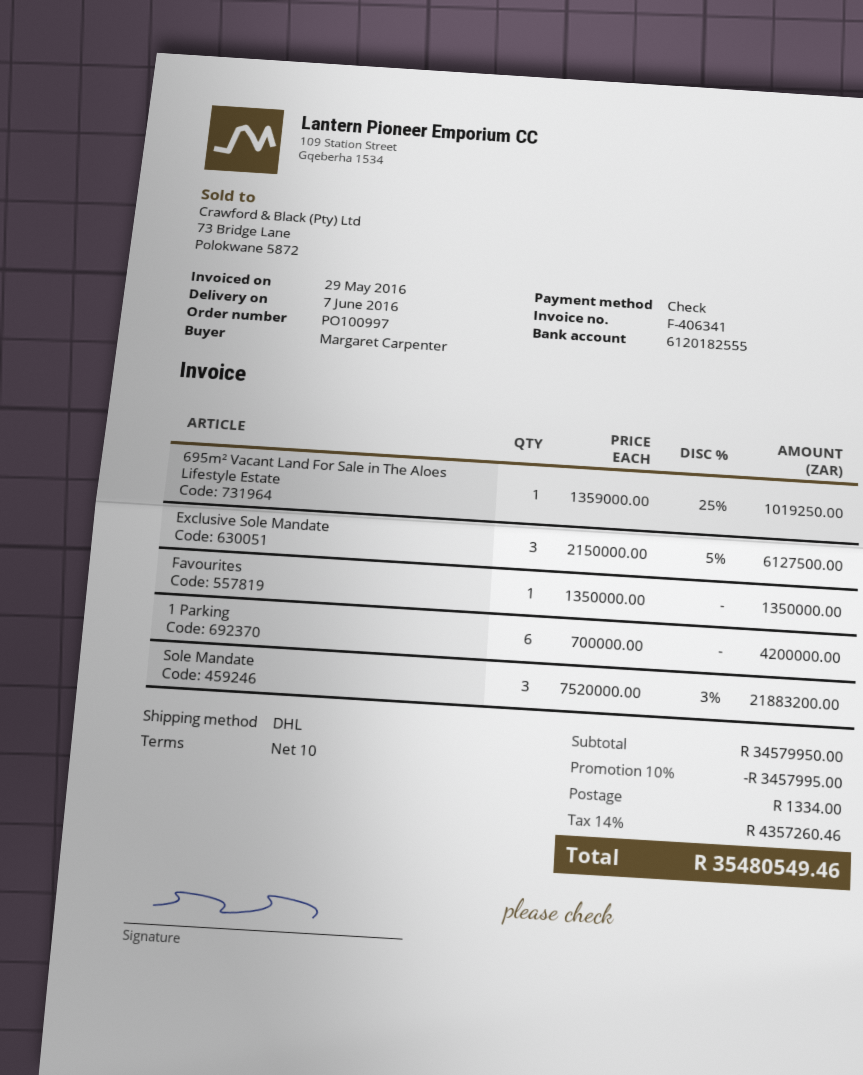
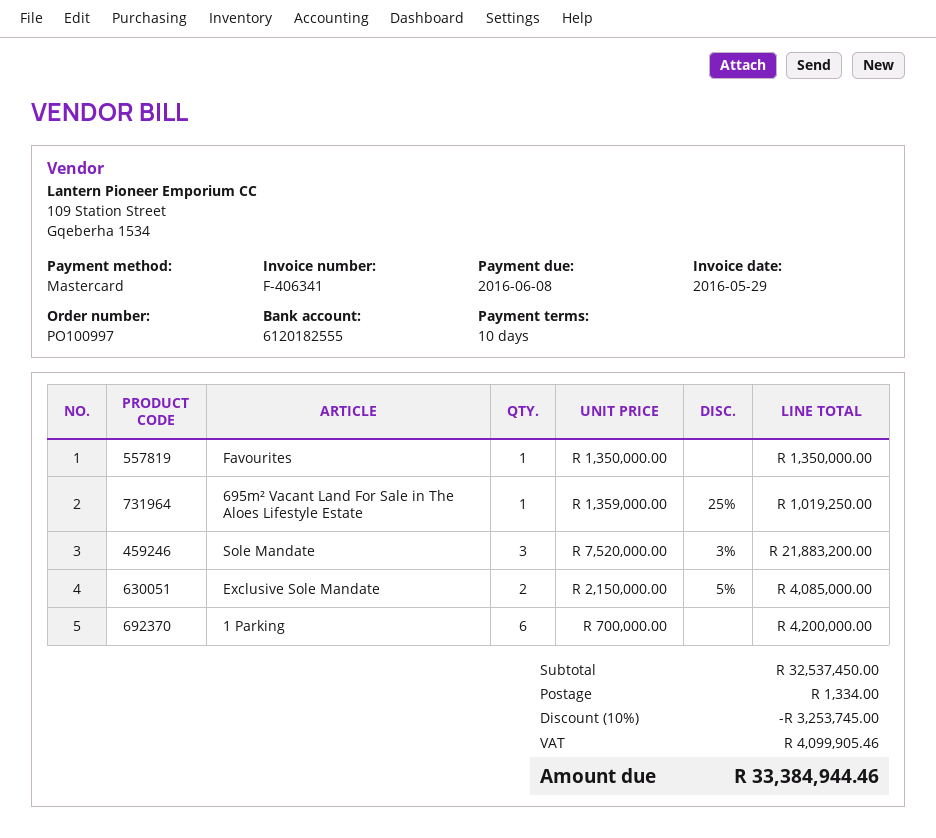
payment method: cheque -> Mastercard
Exclusive Sole Mandate: 3 x 2150000.00 - 5% = 6127500.00 -> 2 x 2150000.00 - 5% = 4085000.00
subtotal: 34579950.00 -> 32537450.00
discount: 10% = 3457995.00 -> 10% = 3253745.00
tax: 4357260.46 -> 4099905.46
total: 35480549.46 -> 33384944.46

